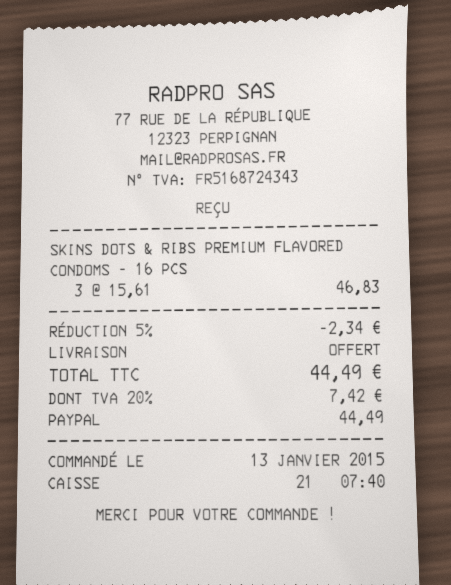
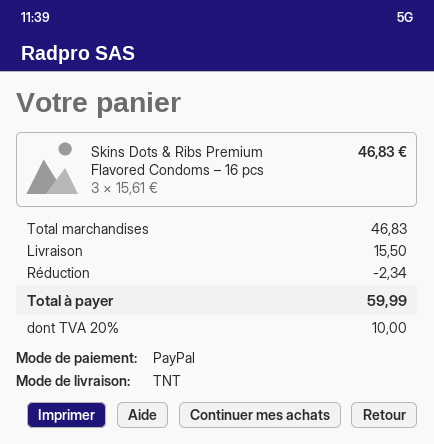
shipping: 0.00 -> 15.50
tax: 20% = 7.42 -> 20% = 10.00
total: 44.49 -> 59.99

